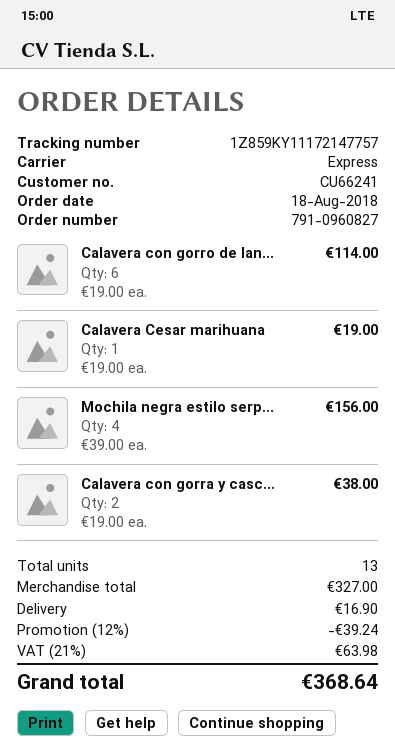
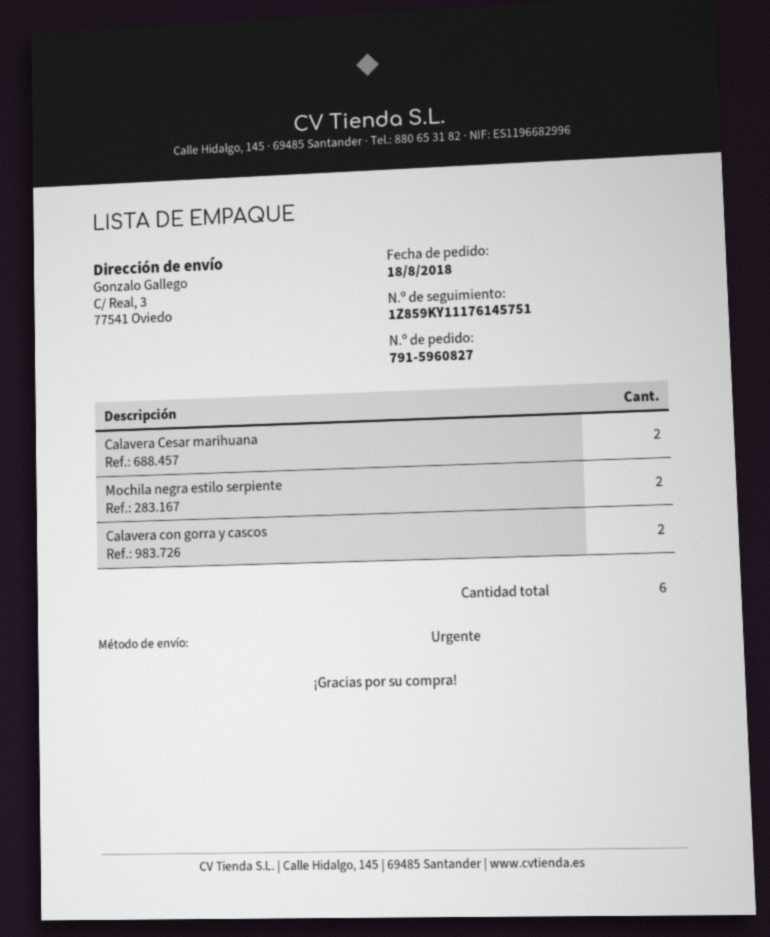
order number: 791-0960827 -> 791-5960827
tracking number: 1Z859KY11172147757 -> 1Z859KY11176145751
Calavera con gorro de lan...: 6 -> none
Calavera Cesar marihuana: 1 -> 2
Mochila negra estilo serp...: 4 -> 2
total quantity: 13 -> 6

